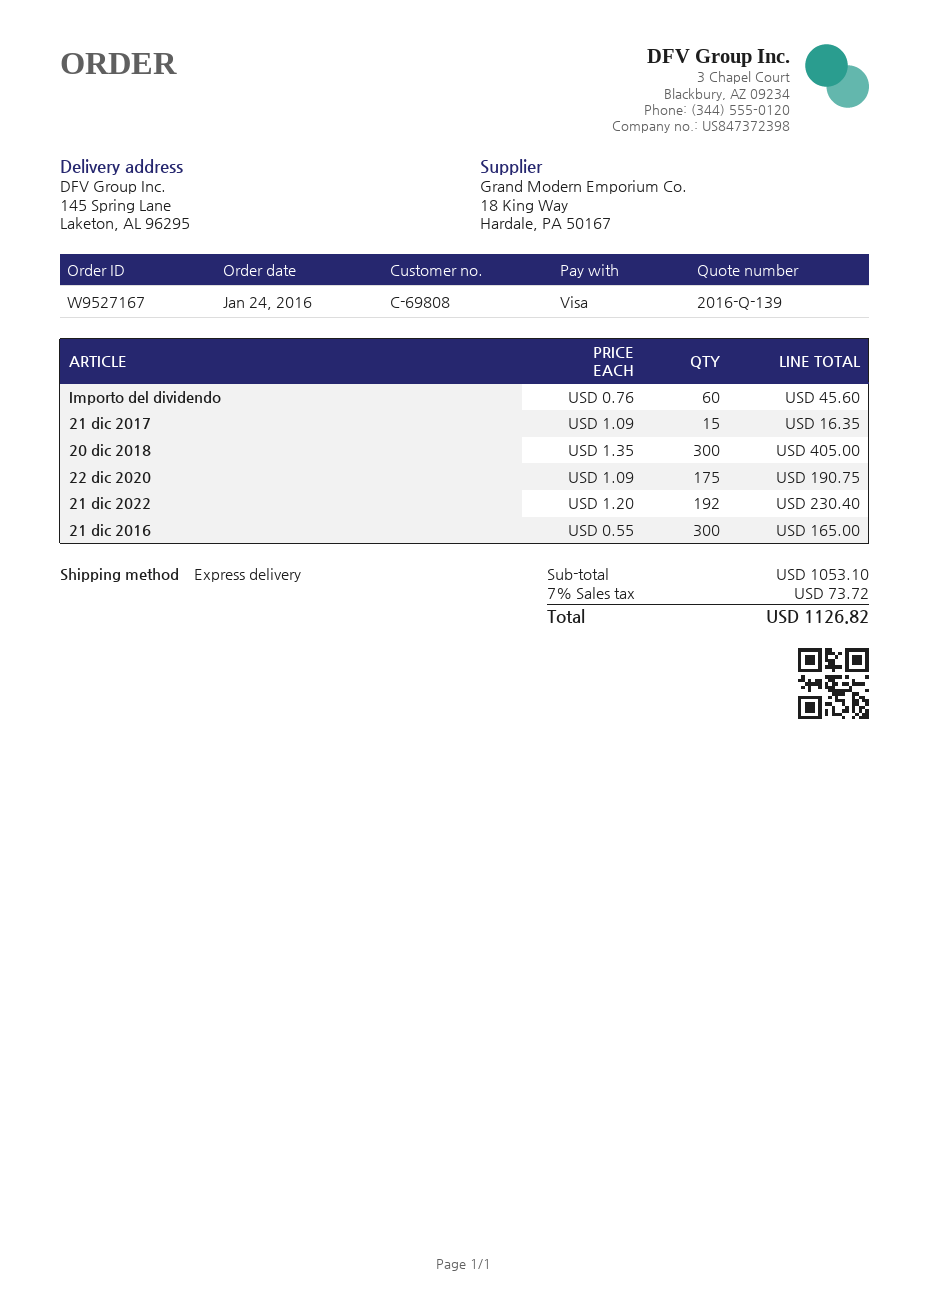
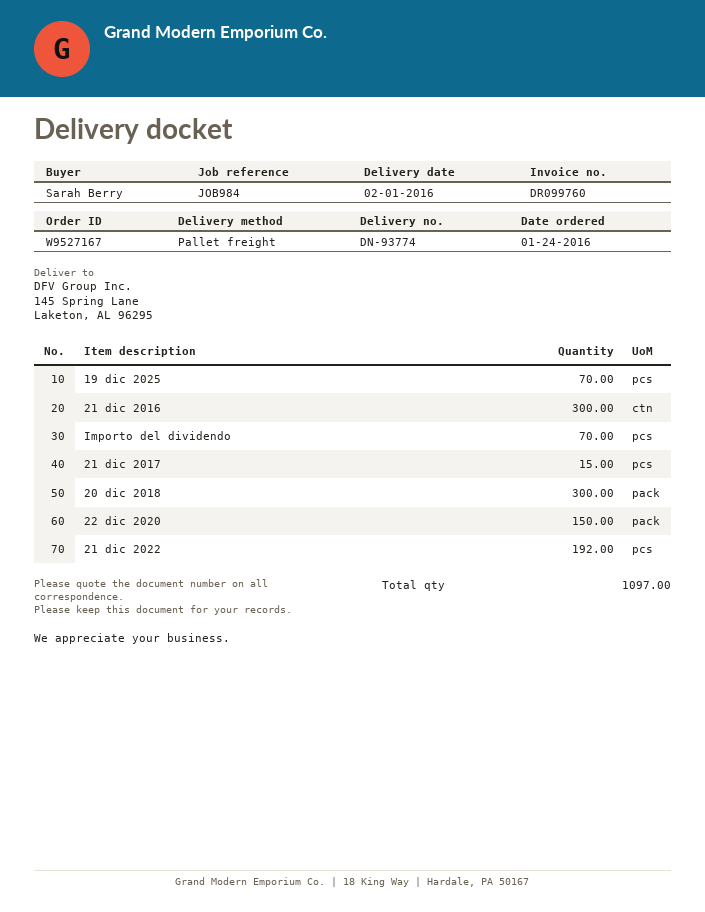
shipping method: express -> pallet freight
Importo del dividendo: 60 -> 70
22 dic 2020: 175 -> 150
19 dic 2025: none -> 70

